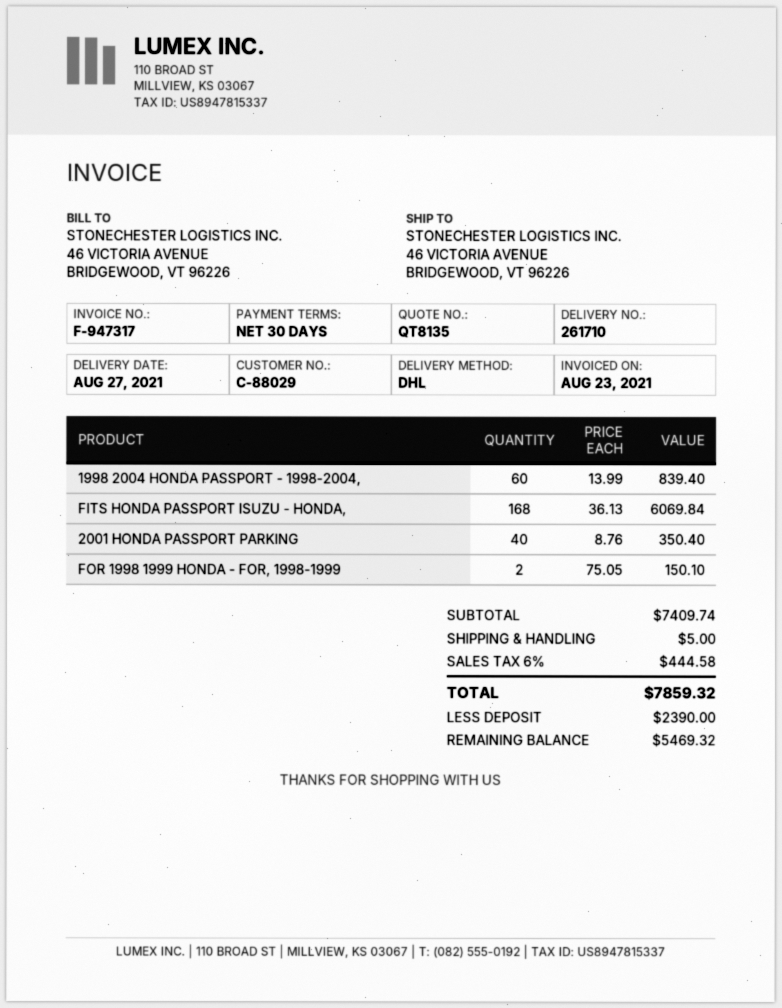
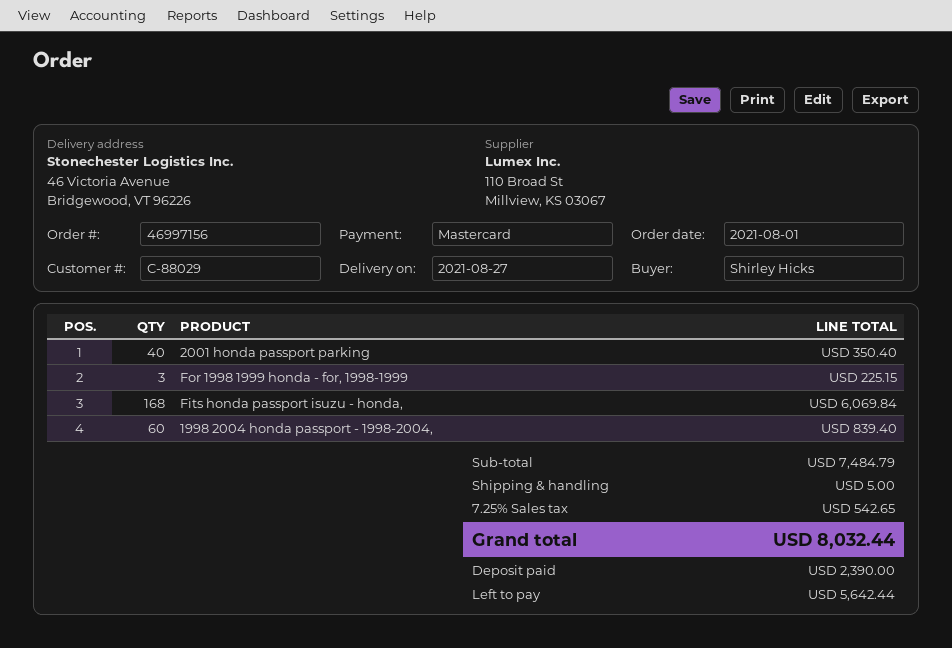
FOR 1998 1999 HONDA - FOR, 1998-1999: 2 for 150.10 -> 3 for 225.15
subtotal: 7409.74 -> 7484.79
tax: 6% = 444.58 -> 7.25% = 542.65
total: 7859.32 -> 8032.44
balance: 5469.32 -> 5642.44

